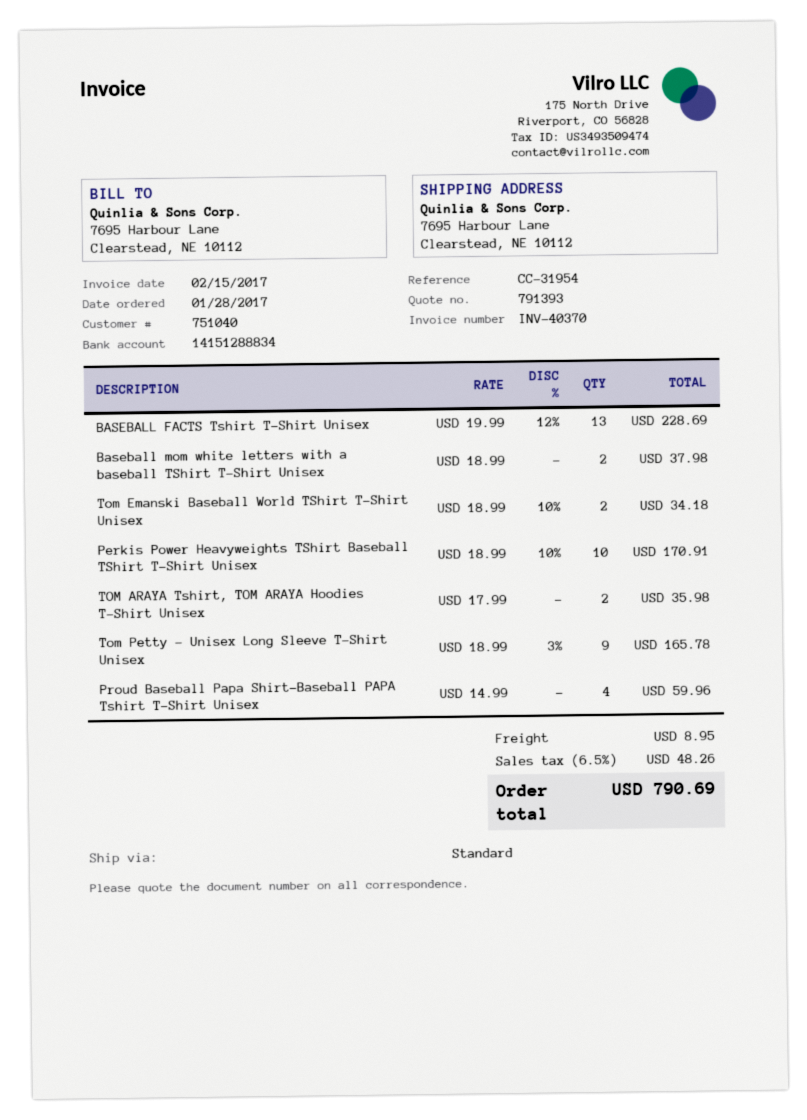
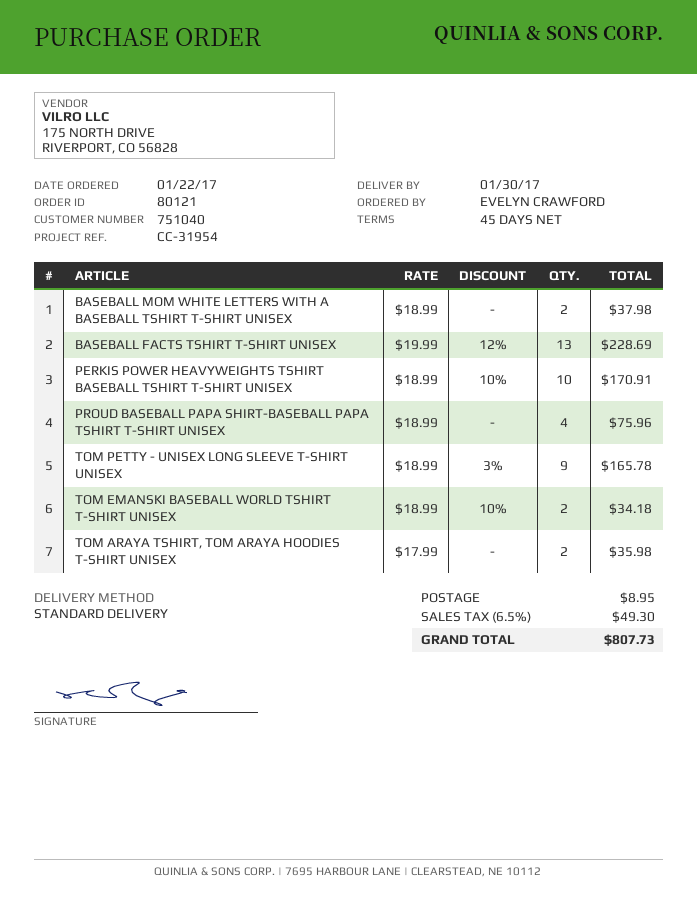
order date: 2017-01-28 -> 2017-01-22
Proud Baseball Papa Shirt-Baseball PAPA Tshirt T-Shirt Unisex: 4 x 14.99 = 59.96 -> 4 x 18.99 = 75.96
tax: 6.5% = 48.26 -> 6.5% = 49.30
total: 790.69 -> 807.73

